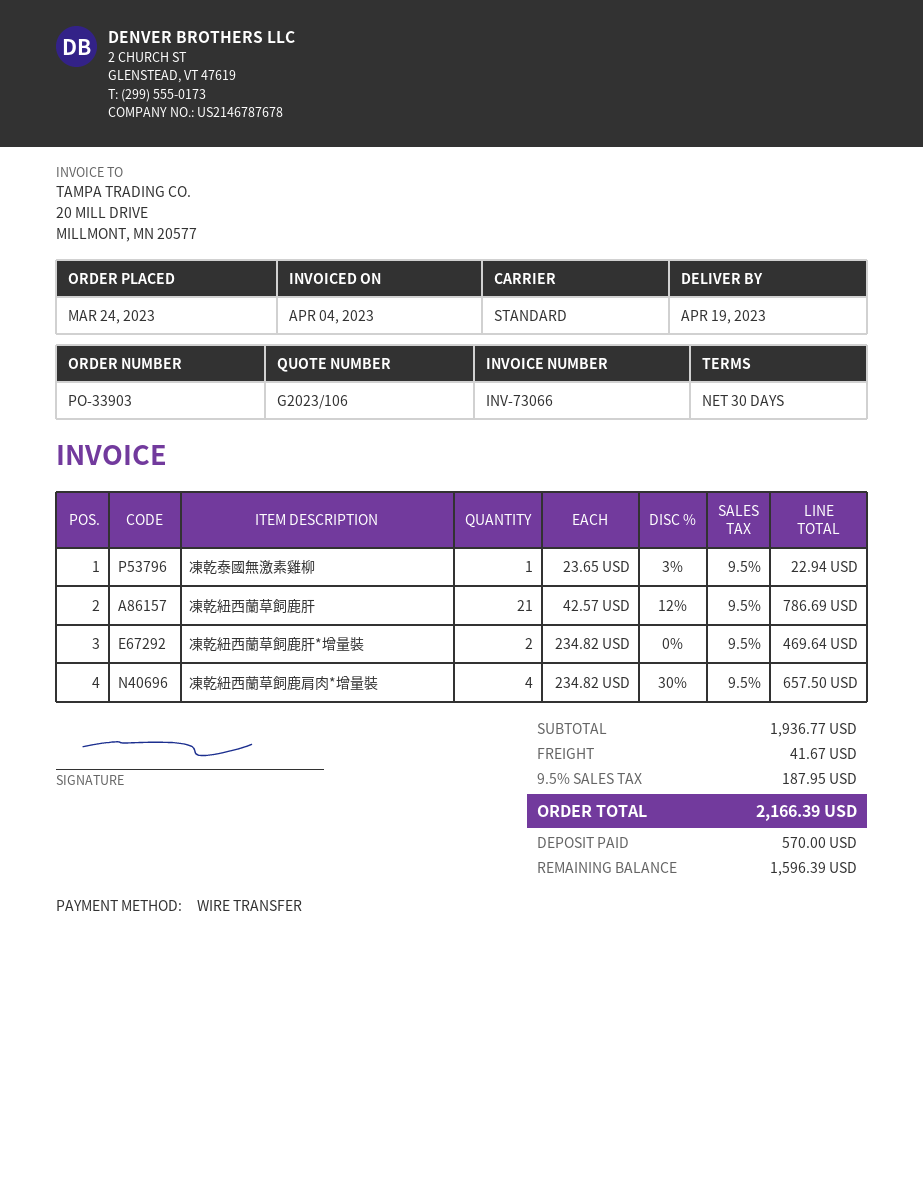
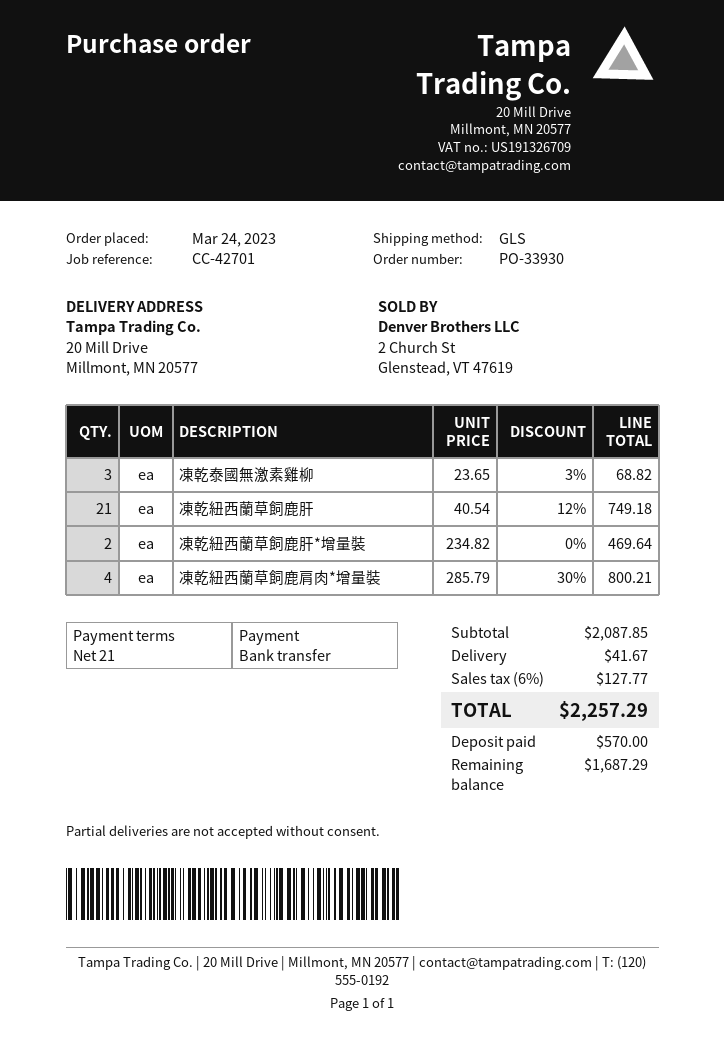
order number: PO-33903 -> PO-33930
payment terms: 30 days -> 21 days
shipping method: standard -> GLS
凍乾泰國無激素雞柳: 1 x 23.65 - 3% = 22.94 -> 3 x 23.65 - 3% = 68.82
凍乾紐西蘭草飼鹿肝: 21 x 42.57 - 12% = 786.69 -> 21 x 40.54 - 12% = 749.18
凍乾紐西蘭草飼鹿肩肉*增量裝: 4 x 234.82 - 30% = 657.50 -> 4 x 285.79 - 30% = 800.21
subtotal: 1936.77 -> 2087.85
tax: 9.5% = 187.95 -> 6% = 127.77
total: 2166.39 -> 2257.29
balance: 1596.39 -> 1687.29

